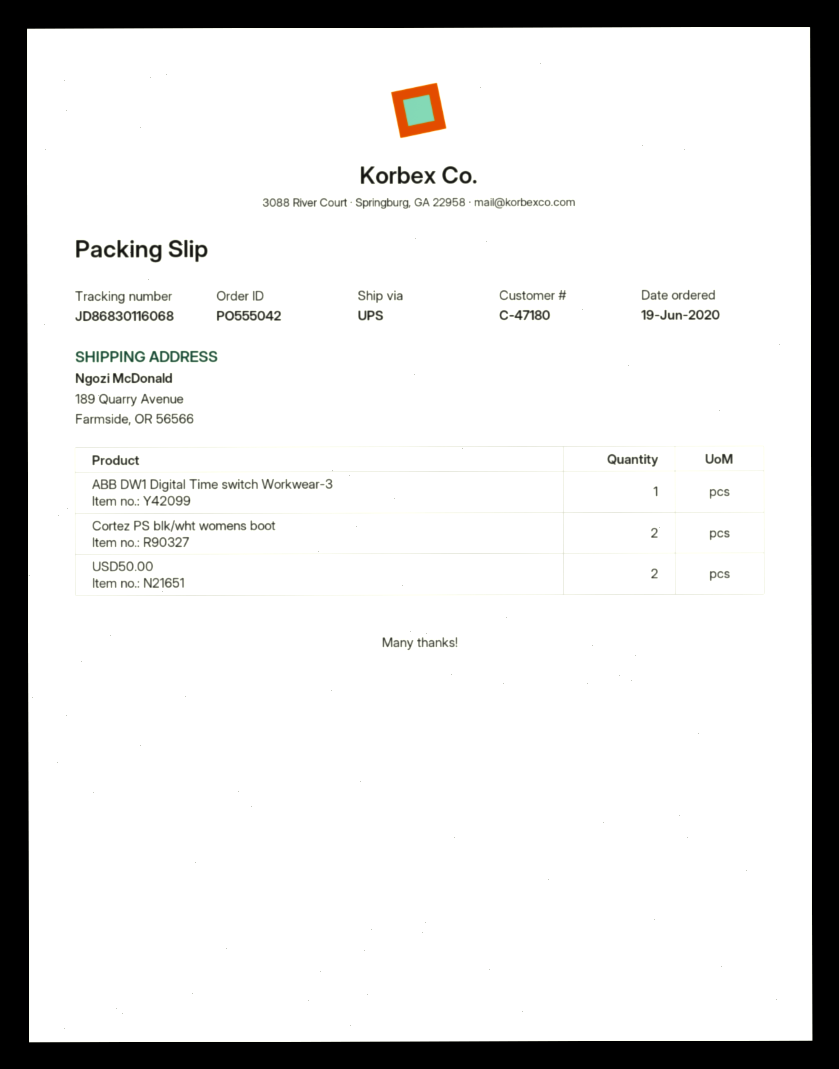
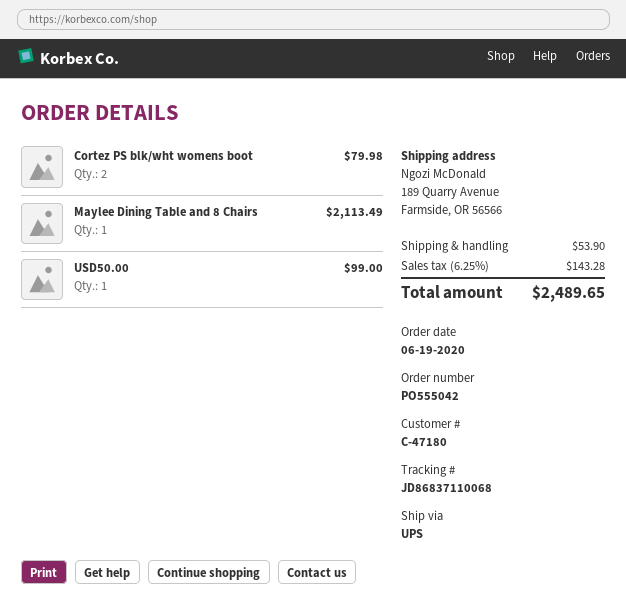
tracking number: JD86830116068 -> JD86837110068
ABB DW1 Digital Time switch Workwear-3: 1 -> none
USD50.00: 2 -> 1
Maylee Dining Table and 8 Chairs: none -> 1

